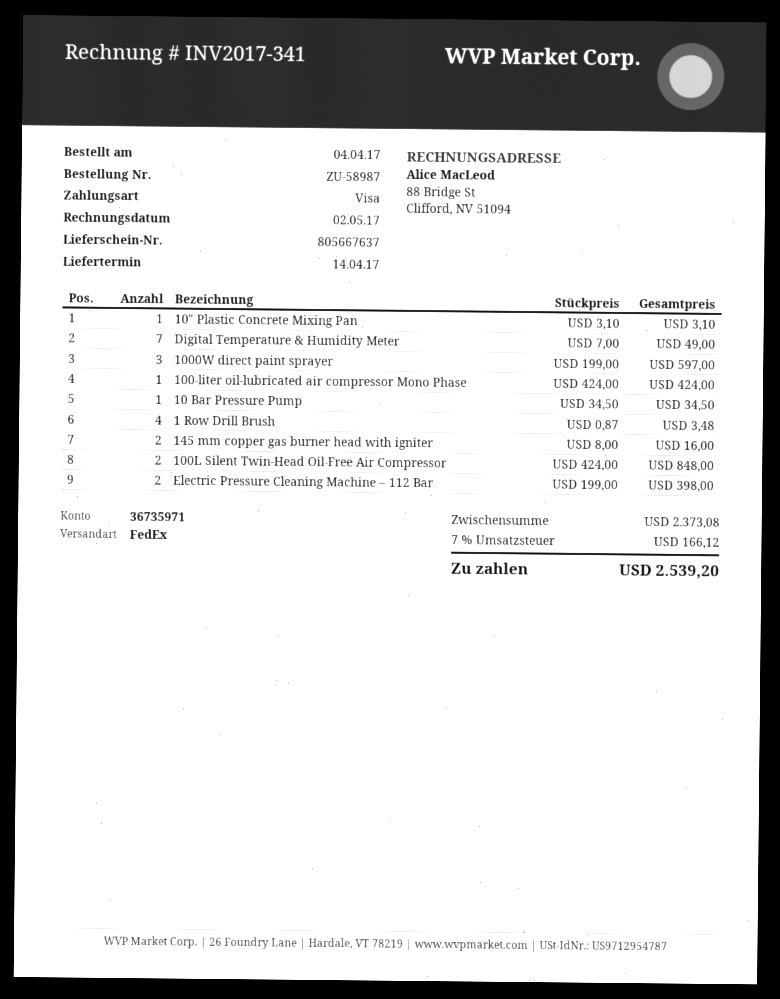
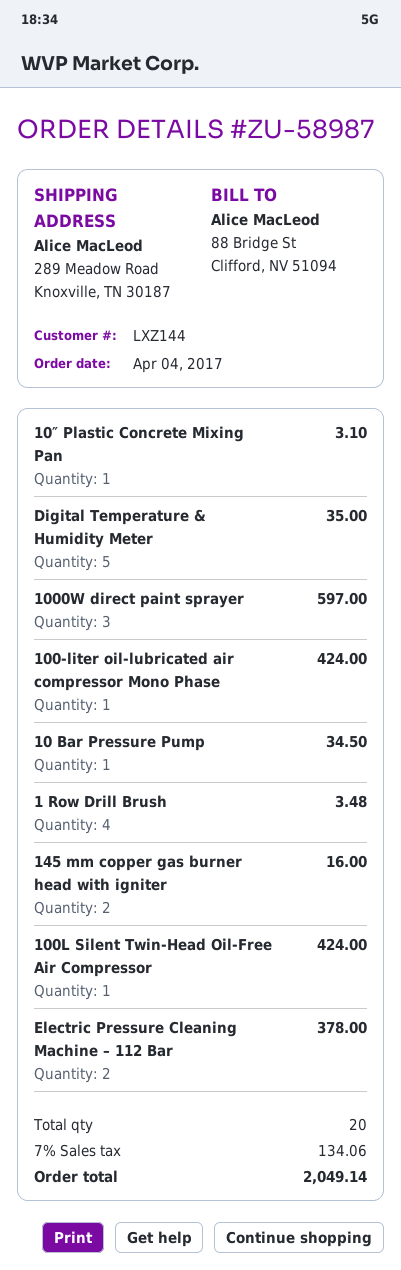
Digital Temperature & Humidity Meter: 7 for 49.00 -> 5 for 35.00
100L Silent Twin-Head Oil-Free Air Compressor: 2 for 848.00 -> 1 for 424.00
Electric Pressure Cleaning Machine – 112 Bar: 2 for 398.00 -> 2 for 378.00
tax: 7% = 166.12 -> 7% = 134.06
total: 2539.20 -> 2049.14

